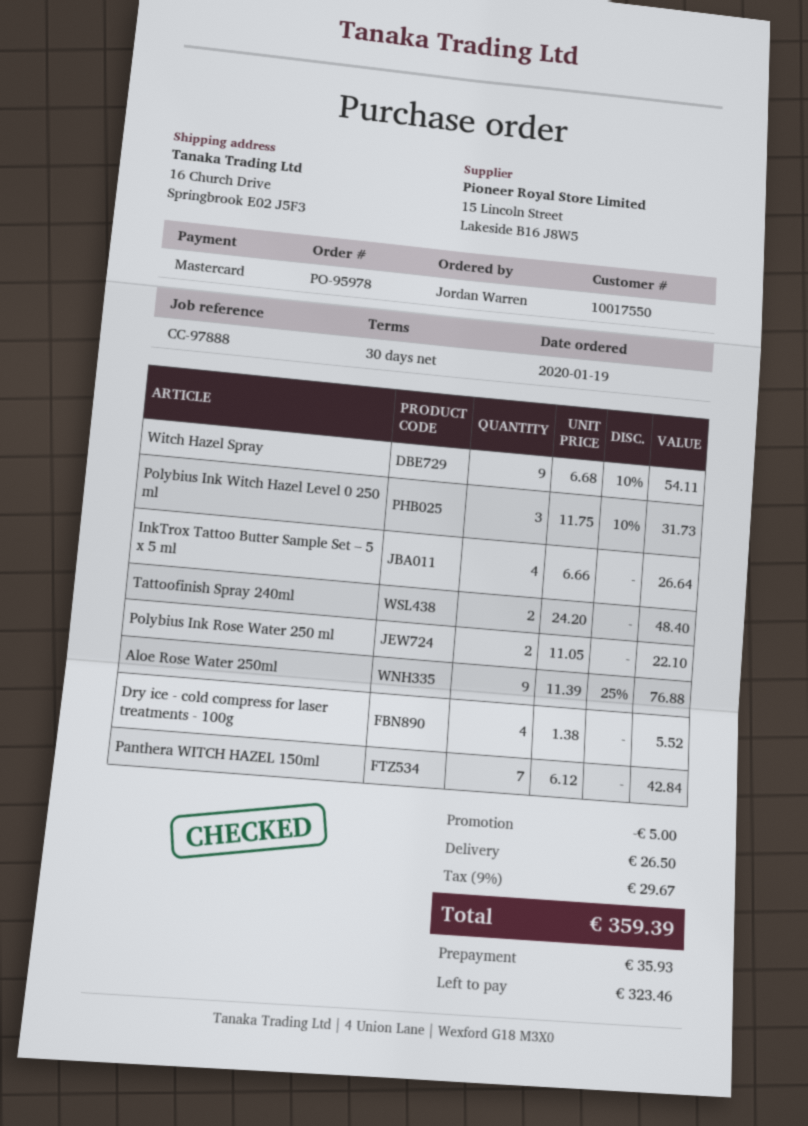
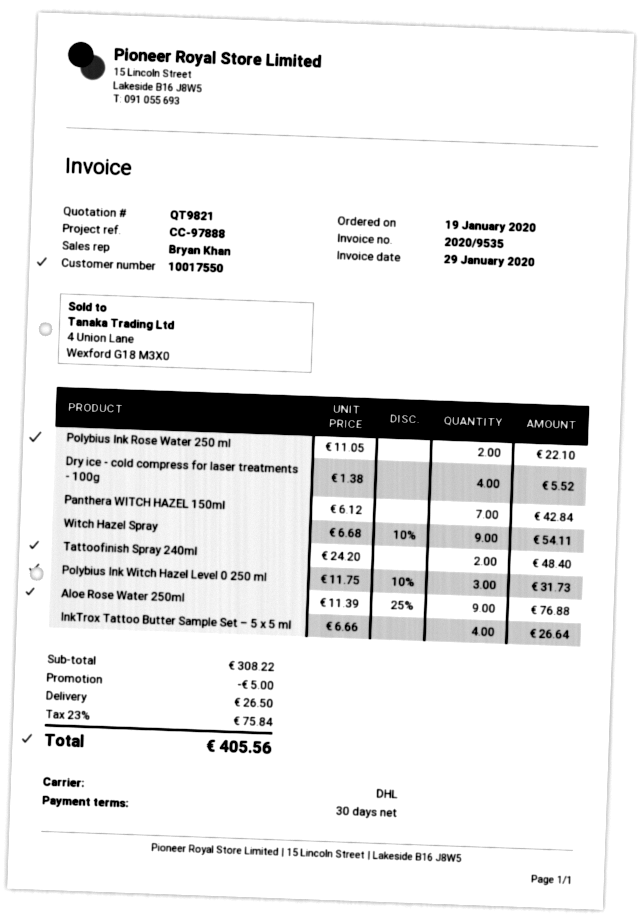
tax: 9% = 29.67 -> 23% = 75.84
total: 359.39 -> 405.56

